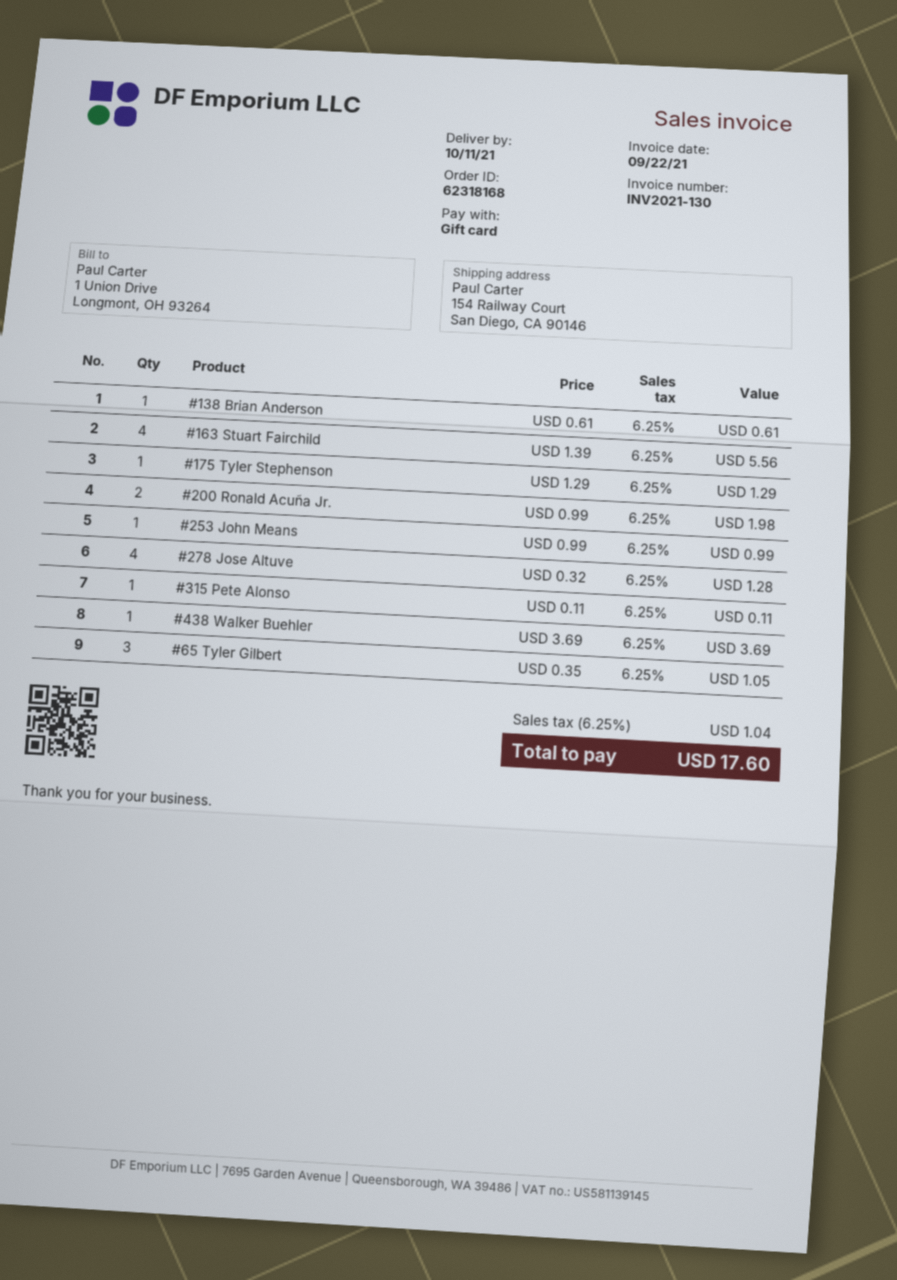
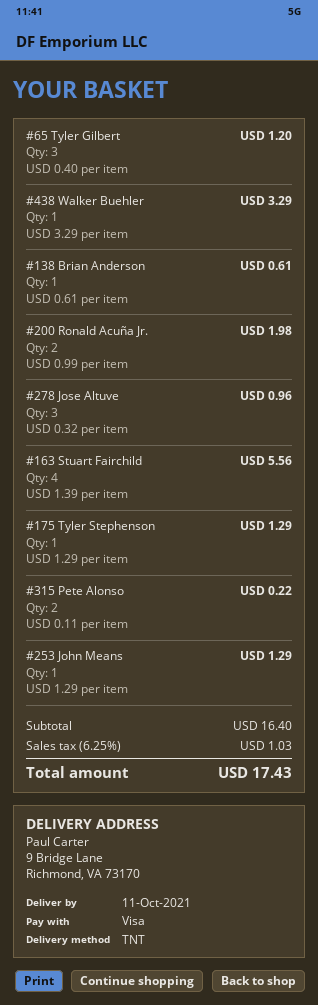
payment method: gift card -> Visa
ship to: 154 Railway Court, San Diego, CA 90146 -> 9 Bridge Lane, Richmond, VA 73170
#253 John Means: 1 x 0.99 = 0.99 -> 1 x 1.29 = 1.29
#278 Jose Altuve: 4 x 0.32 = 1.28 -> 3 x 0.32 = 0.96
#315 Pete Alonso: 1 x 0.11 = 0.11 -> 2 x 0.11 = 0.22
#438 Walker Buehler: 1 x 3.69 = 3.69 -> 1 x 3.29 = 3.29
#65 Tyler Gilbert: 3 x 0.35 = 1.05 -> 3 x 0.40 = 1.20
tax: 6.25% = 1.04 -> 6.25% = 1.03
total: 17.60 -> 17.43

